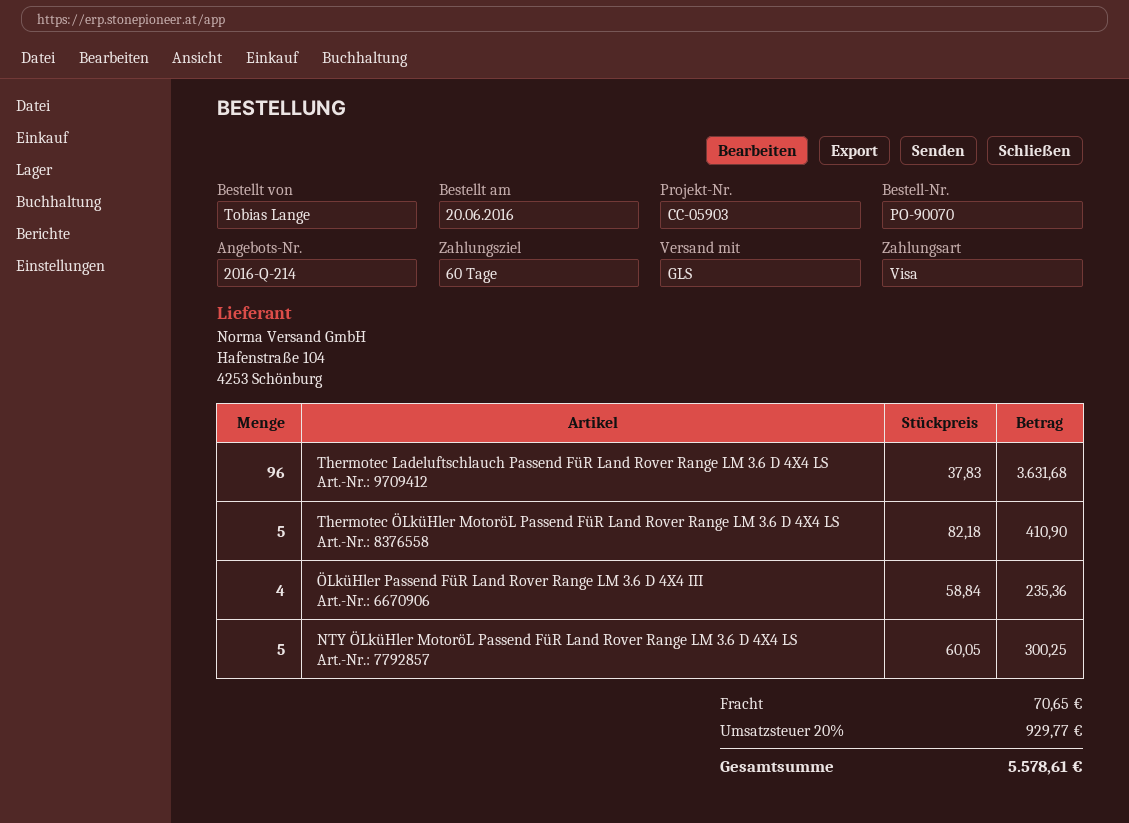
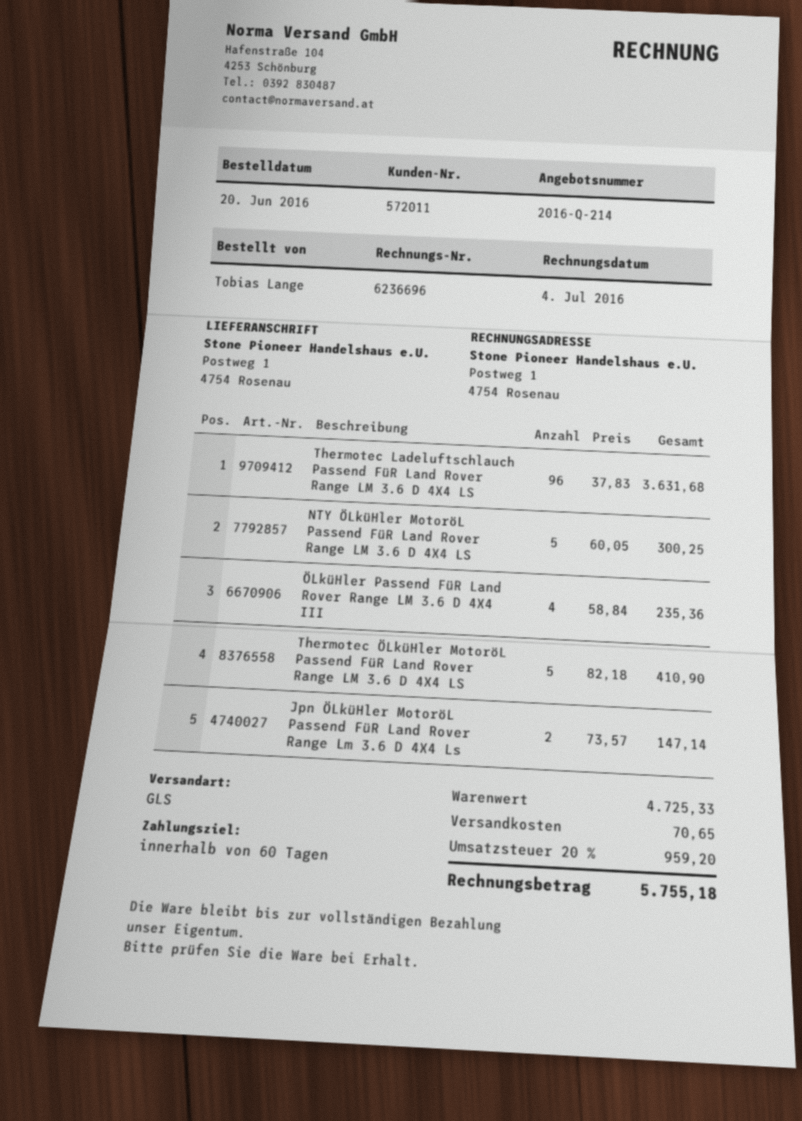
Jpn ÖLküHler MotoröL Passend FüR Land Rover Range Lm 3.6 D 4X4 Ls: none -> 2 x 73.57 = 147.14
tax: 20% = 929.77 -> 20% = 959.20
total: 5578.61 -> 5755.18

